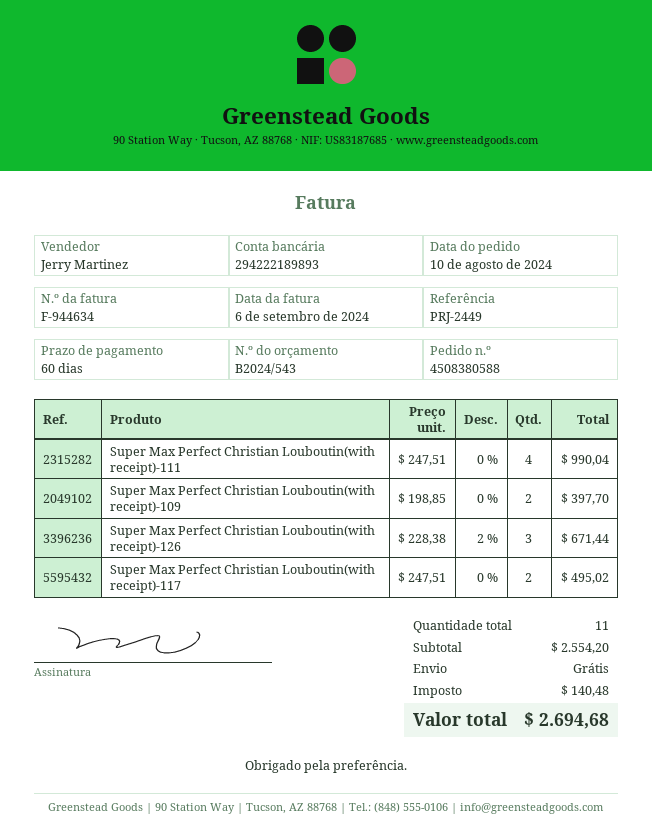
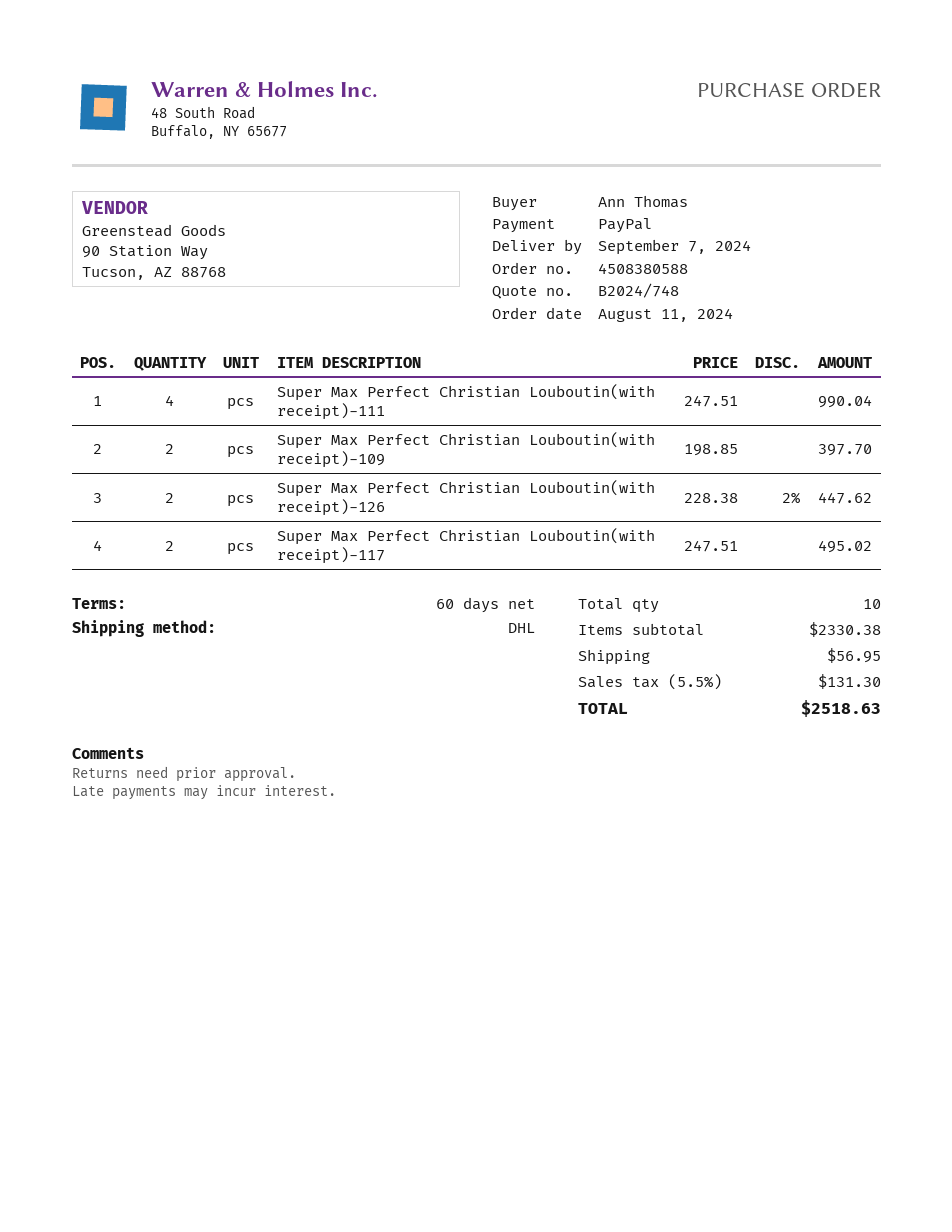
quote number: B2024/543 -> B2024/748
order date: 2024-08-10 -> 2024-08-11
Super Max Perfect Christian Louboutin(with receipt)-126: 3 x 228.38 - 2% = 671.44 -> 2 x 228.38 - 2% = 447.62
total quantity: 11 -> 10
subtotal: 2554.20 -> 2330.38
shipping: 0.00 -> 56.95
tax: 140.48 -> 131.30
total: 2694.68 -> 2518.63

